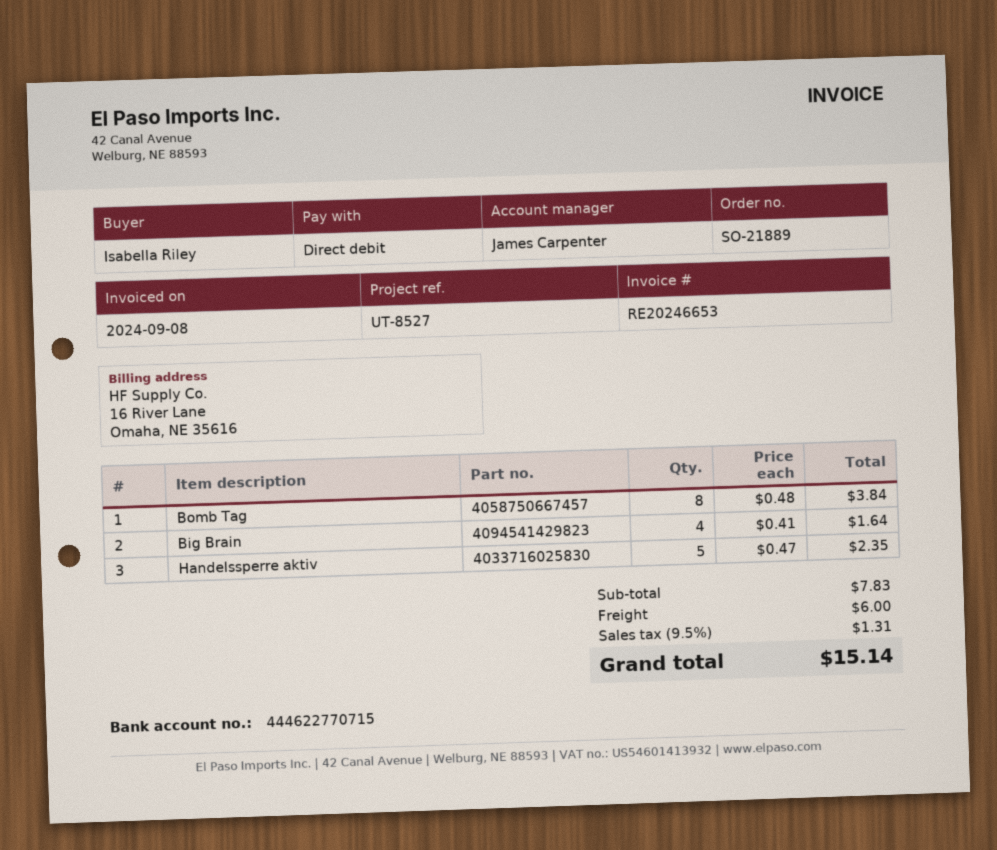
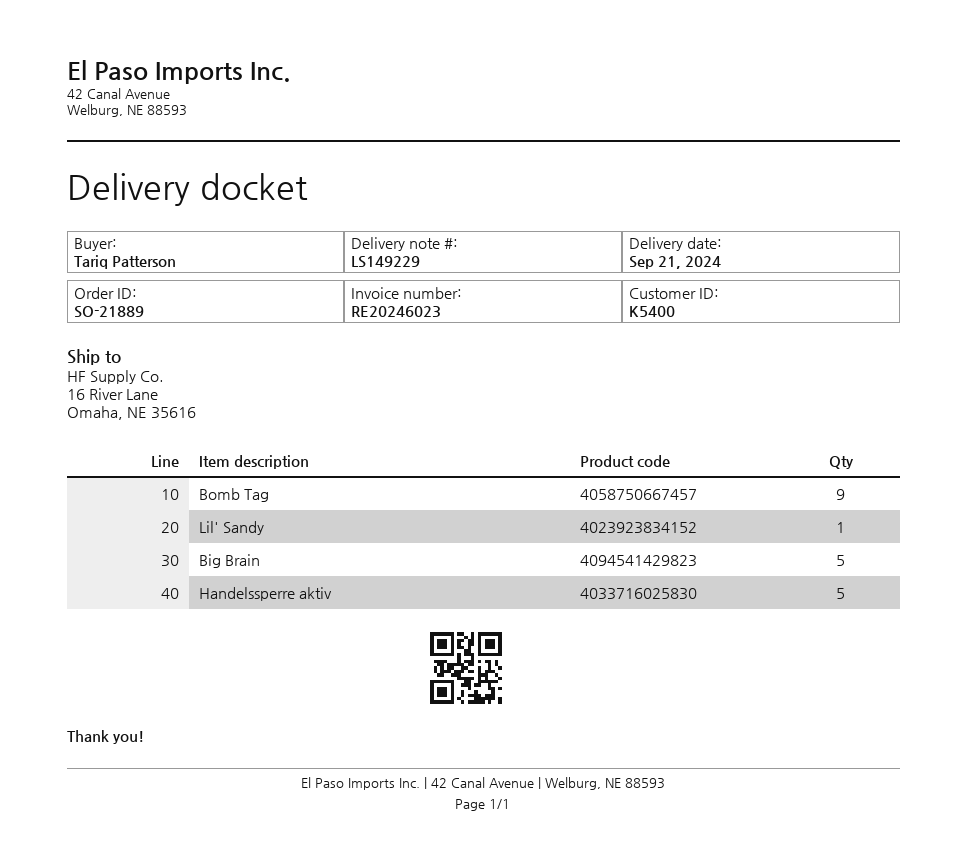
invoice number: RE20246653 -> RE20246023
ordered by: Isabella Riley -> Tariq Patterson
Bomb Tag: 8 -> 9
Big Brain: 4 -> 5
Lil' Sandy: none -> 1

